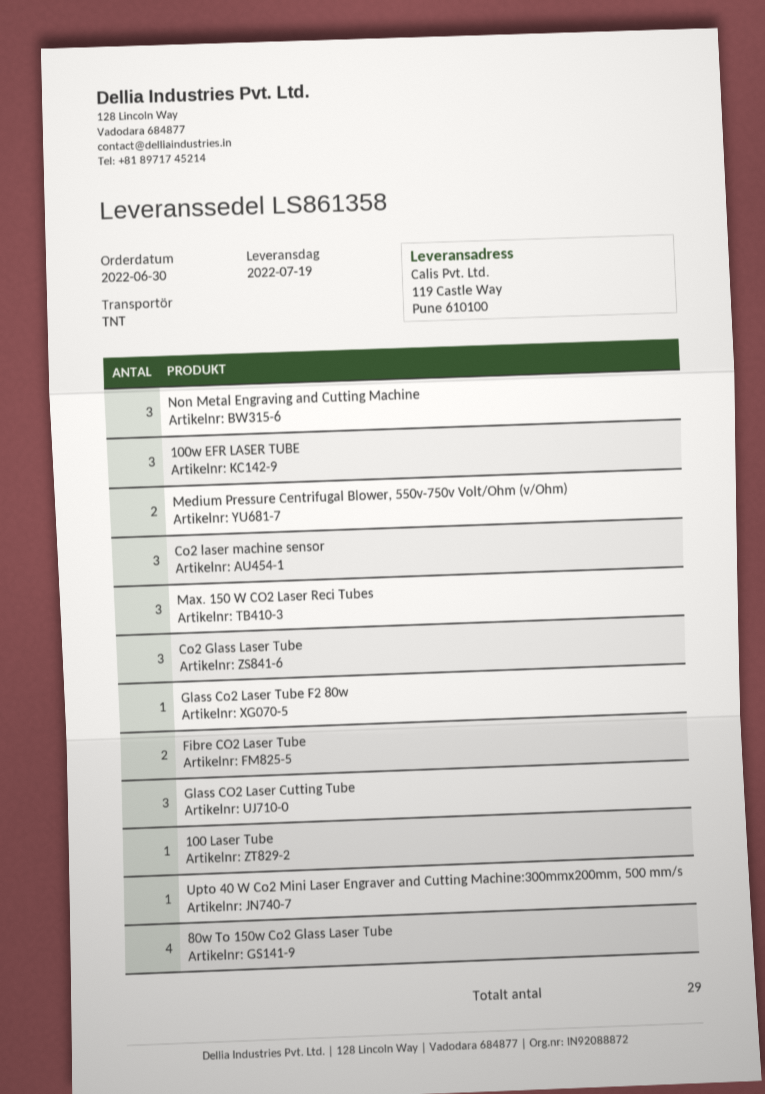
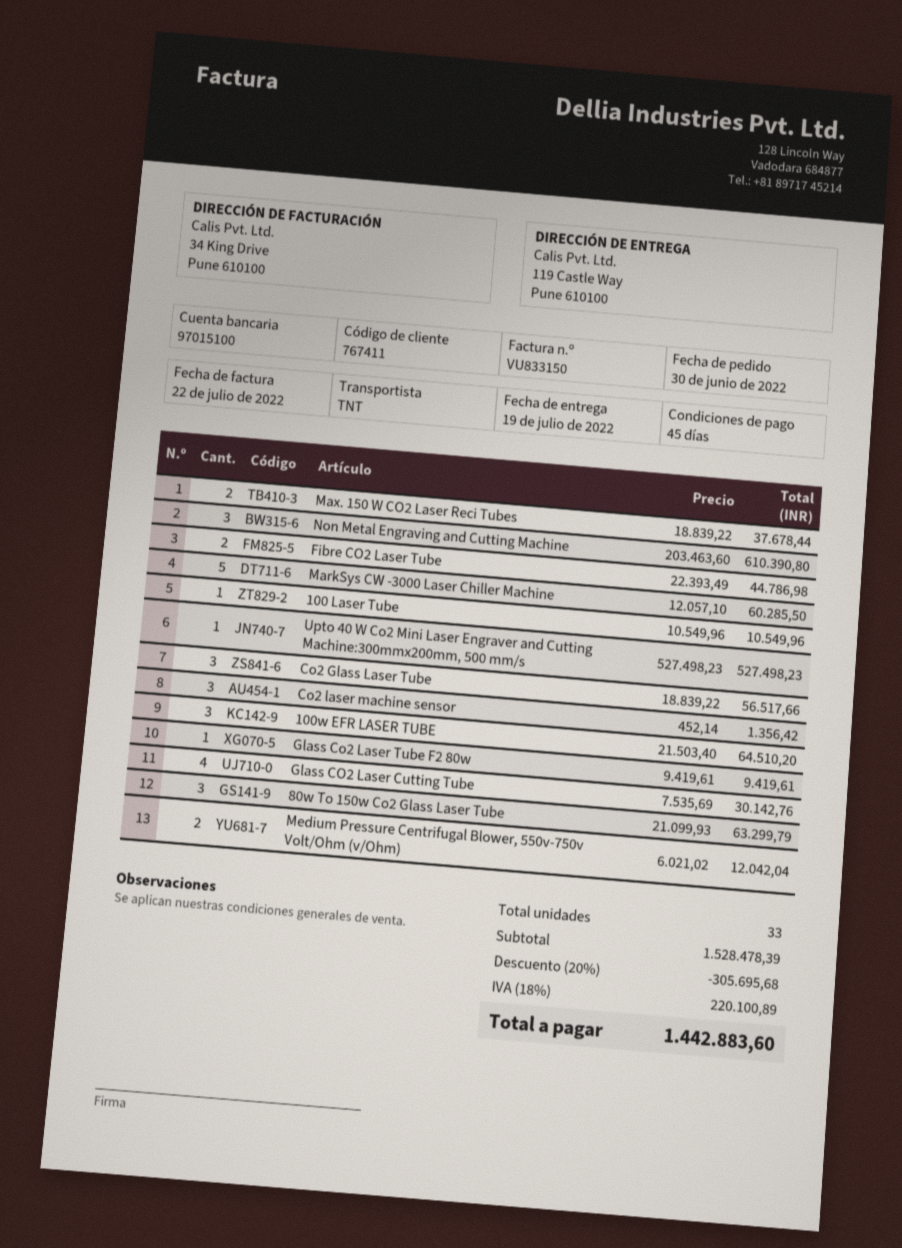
Max. 150 W CO2 Laser Reci Tubes: 3 -> 2
Glass CO2 Laser Cutting Tube: 3 -> 4
80w To 150w Co2 Glass Laser Tube: 4 -> 3
MarkSys CW -3000 Laser Chiller Machine: none -> 5
total quantity: 29 -> 33

